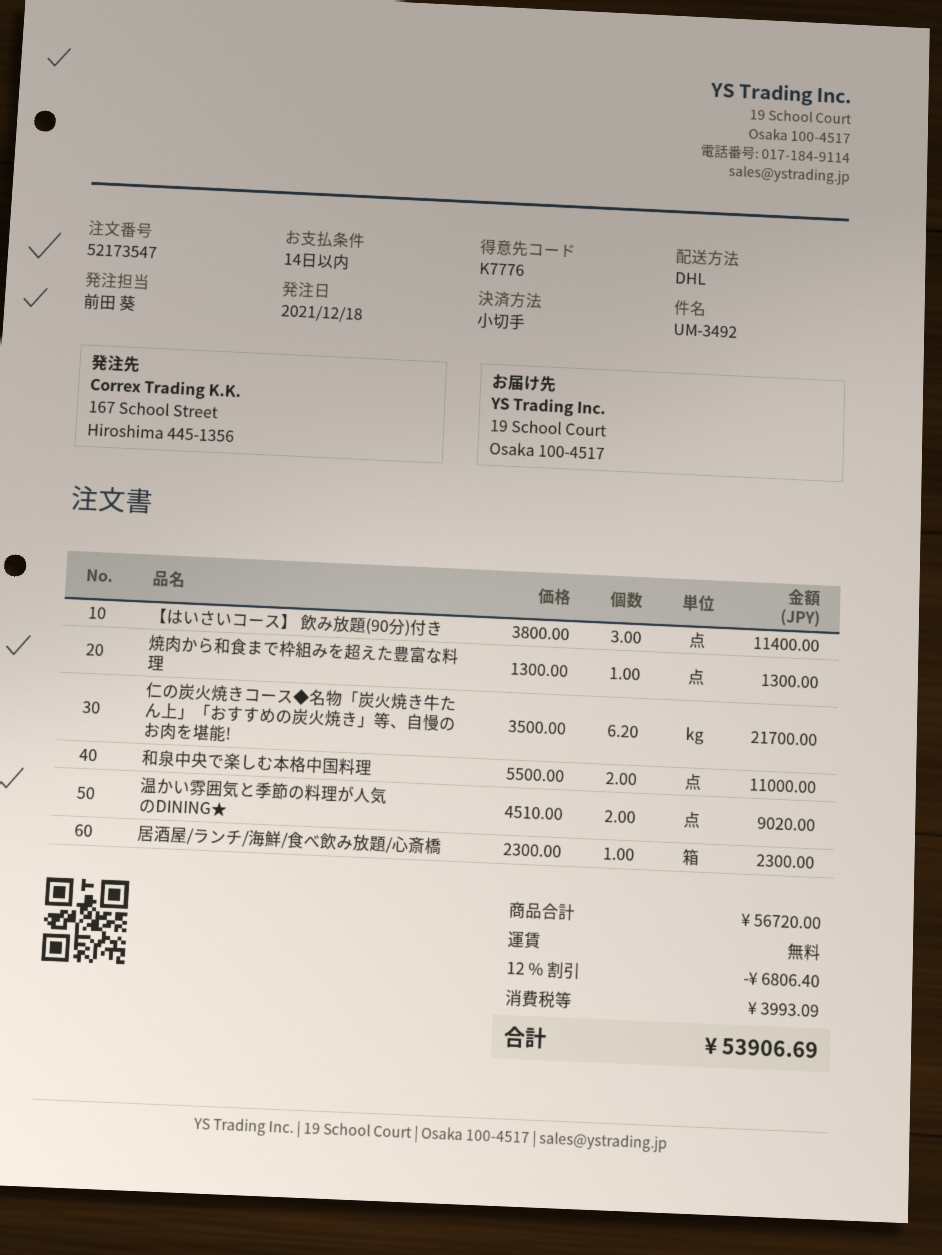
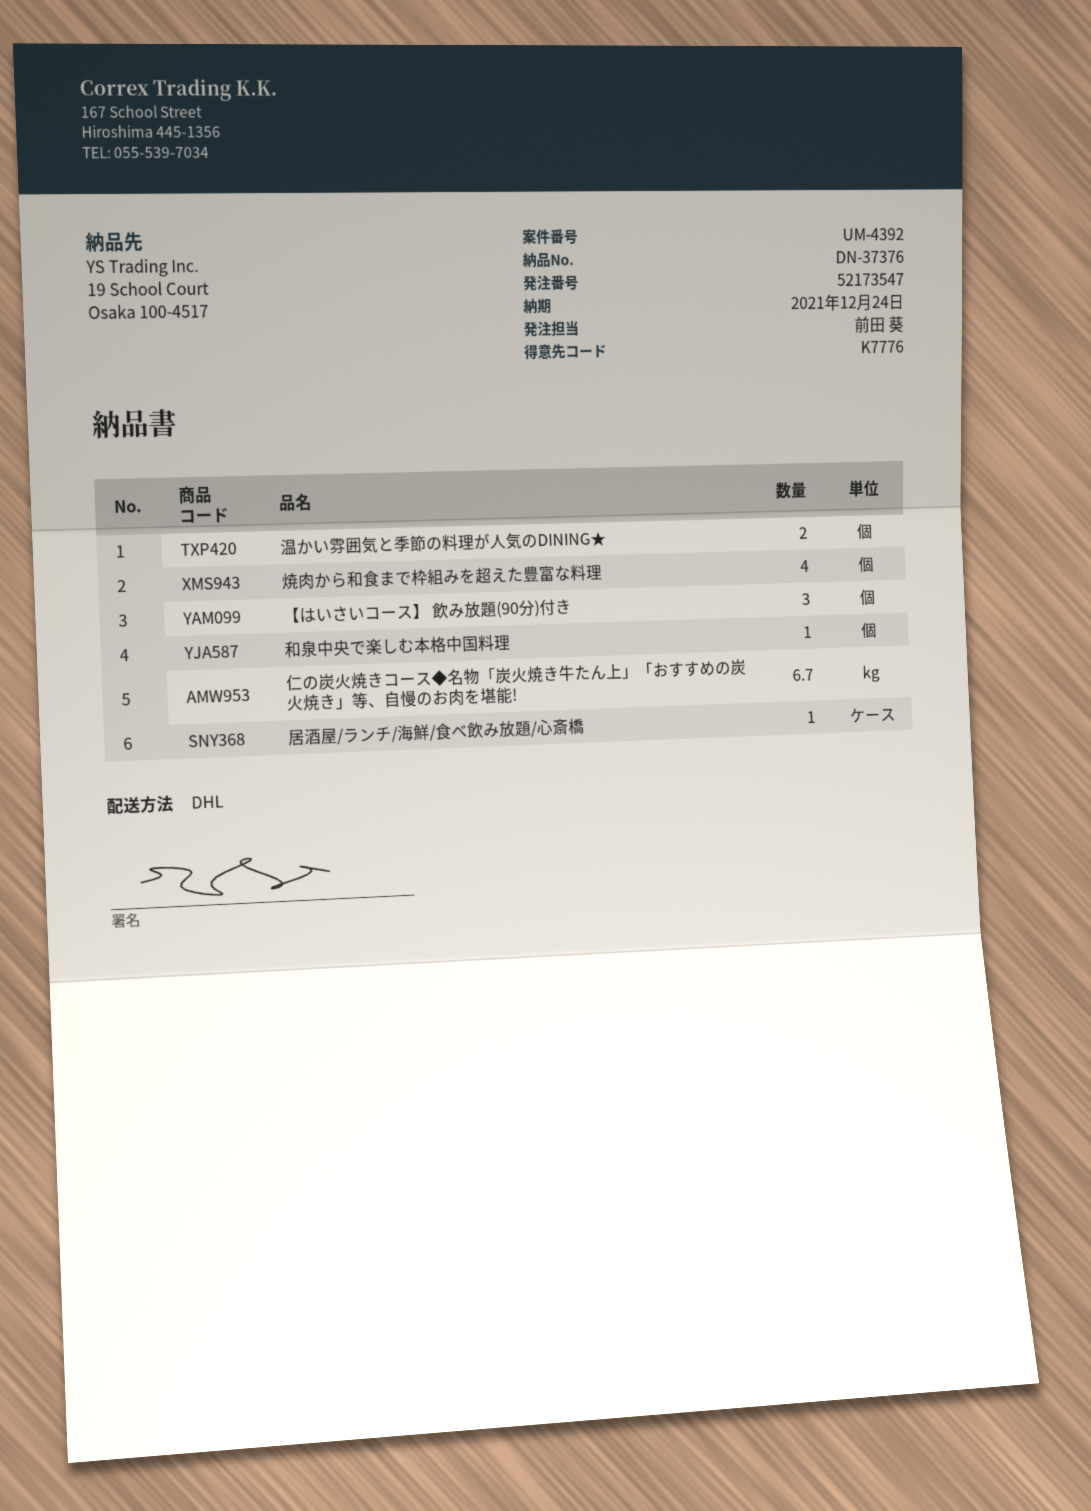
reference: UM-3492 -> UM-4392
焼肉から和食まで枠組みを超えた豊富な料理: 1 -> 4
仁の炭火焼きコース◆名物「炭火焼き牛たん上」「おすすめの炭火焼き」等、自慢のお肉を堪能!: 6.2 -> 6.7
和泉中央で楽しむ本格中国料理: 2 -> 1

